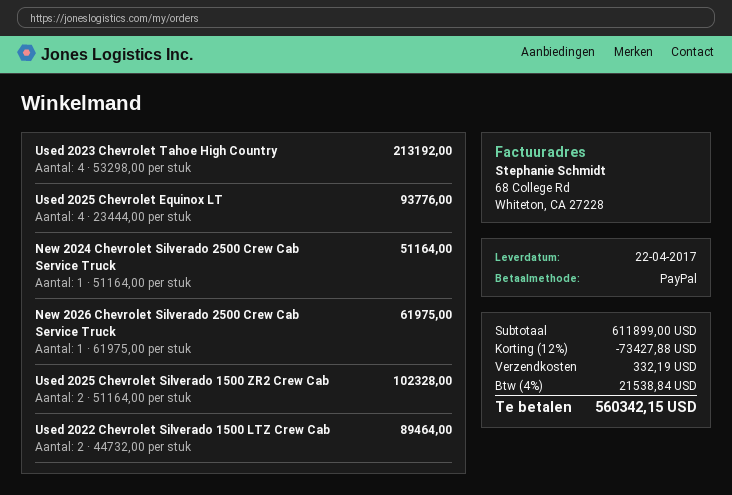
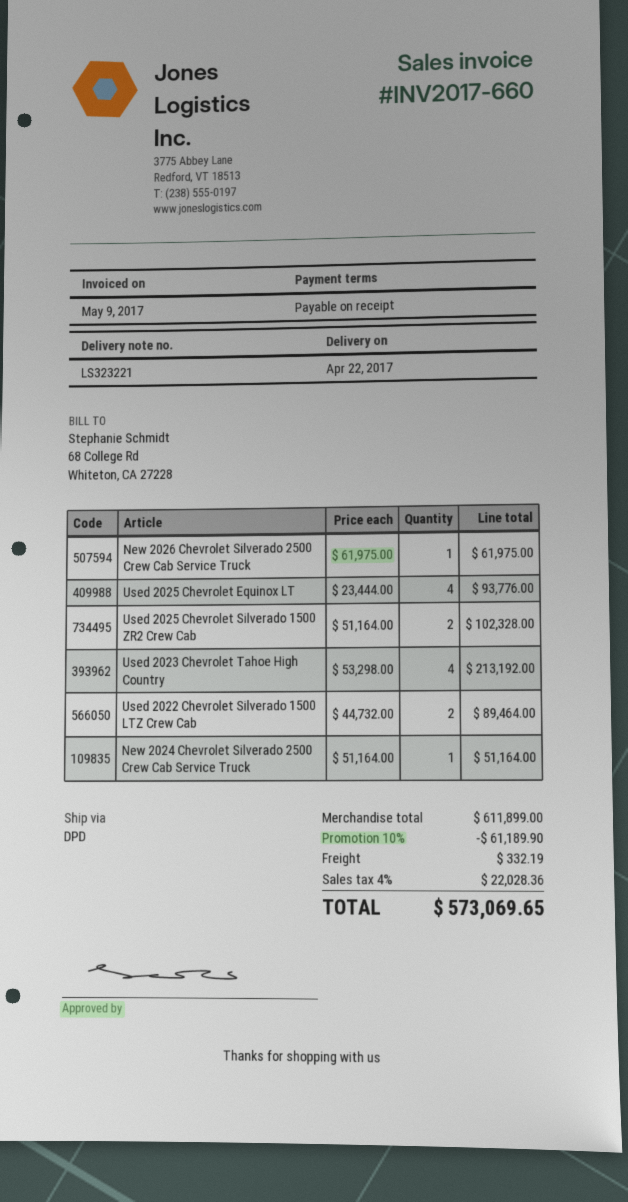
discount: 12% = 73427.88 -> 10% = 61189.90
tax: 4% = 21538.84 -> 4% = 22028.36
total: 560342.15 -> 573069.65

